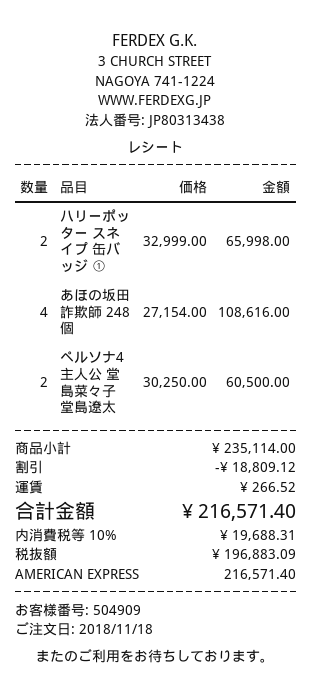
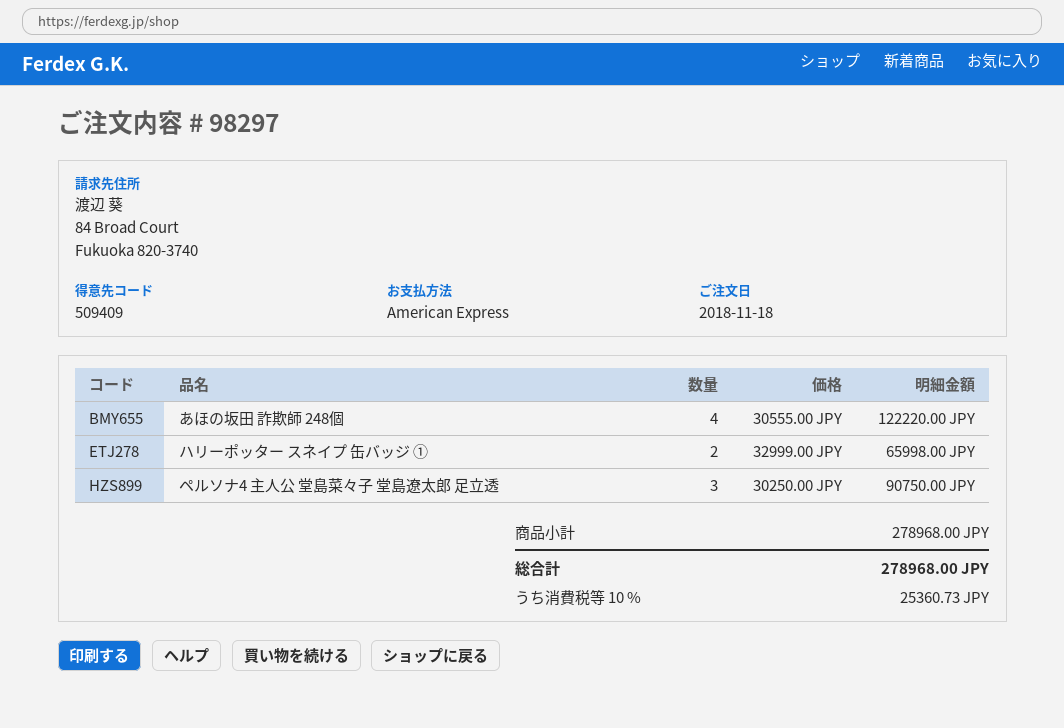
customer number: 504909 -> 509409
あほの坂田 詐欺師 248個: 4 x 27154.00 = 108616.00 -> 4 x 30555.00 = 122220.00
ペルソナ4 主人公 堂島菜々子 堂島遼太: 2 x 30250.00 = 60500.00 -> 3 x 30250.00 = 90750.00
subtotal: 235114.00 -> 278968.00
discount: 18809.12 -> none
shipping: 266.52 -> none
tax: 10% = 19688.31 -> 10% = 25360.73
total: 216571.40 -> 278968.00

